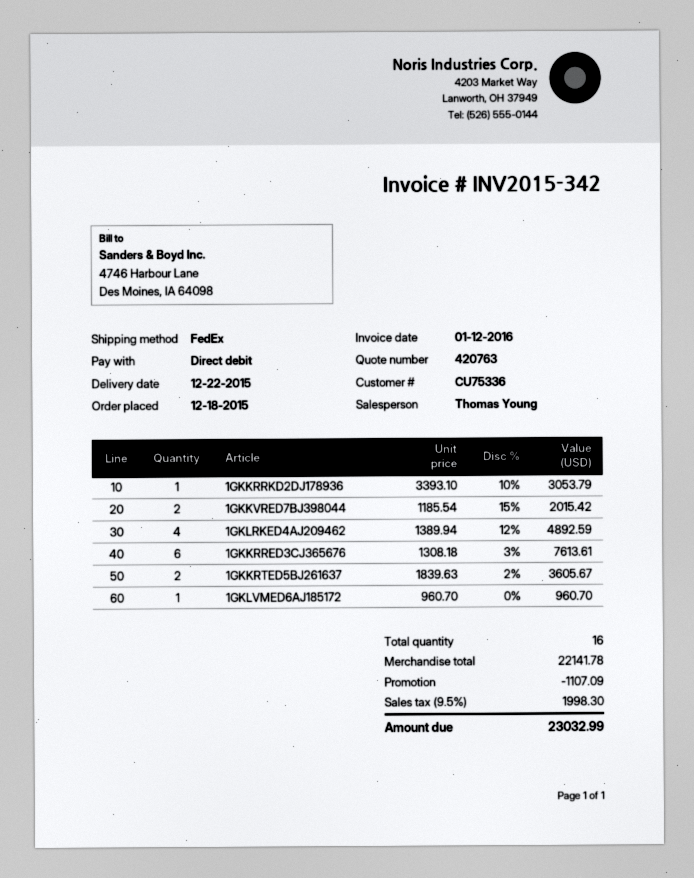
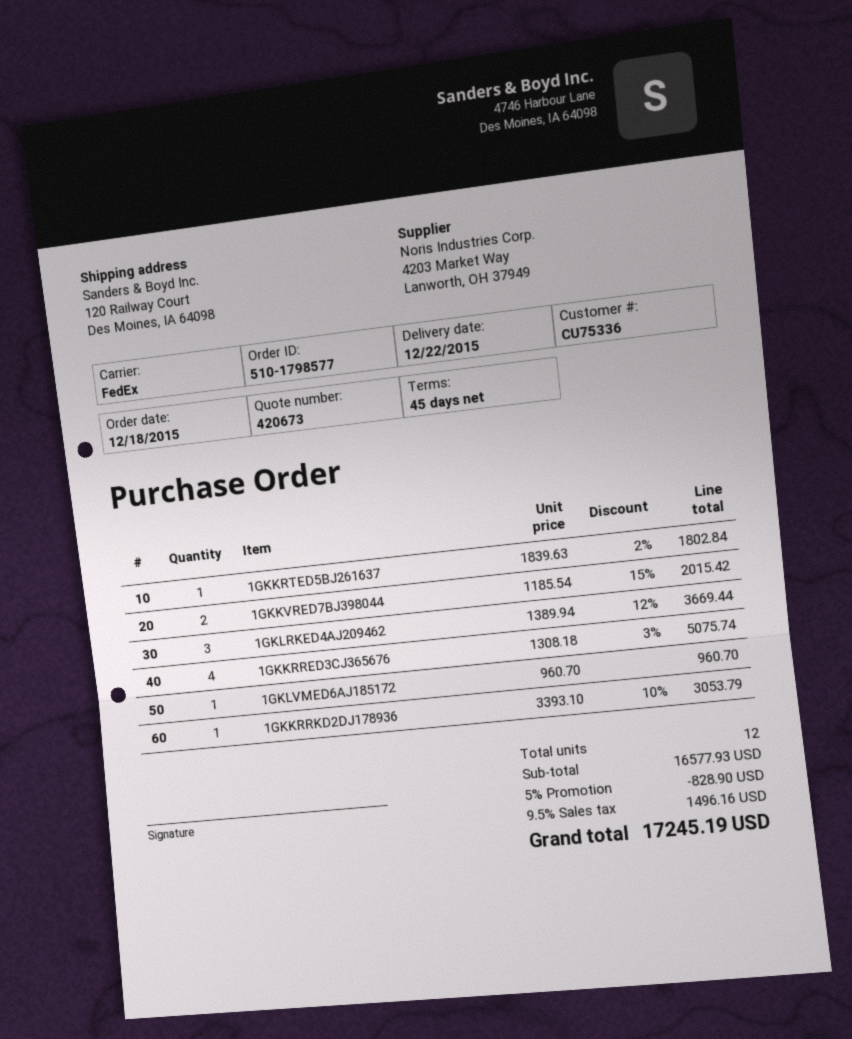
quote number: 420763 -> 420673
1GKLRKED4AJ209462: 4 x 1389.94 - 12% = 4892.59 -> 3 x 1389.94 - 12% = 3669.44
1GKKRRED3CJ365676: 6 x 1308.18 - 3% = 7613.61 -> 4 x 1308.18 - 3% = 5075.74
1GKKRTED5BJ261637: 2 x 1839.63 - 2% = 3605.67 -> 1 x 1839.63 - 2% = 1802.84
total quantity: 16 -> 12
subtotal: 22141.78 -> 16577.93
discount: 1107.09 -> 828.90
tax: 9.5% = 1998.30 -> 9.5% = 1496.16
total: 23032.99 -> 17245.19

